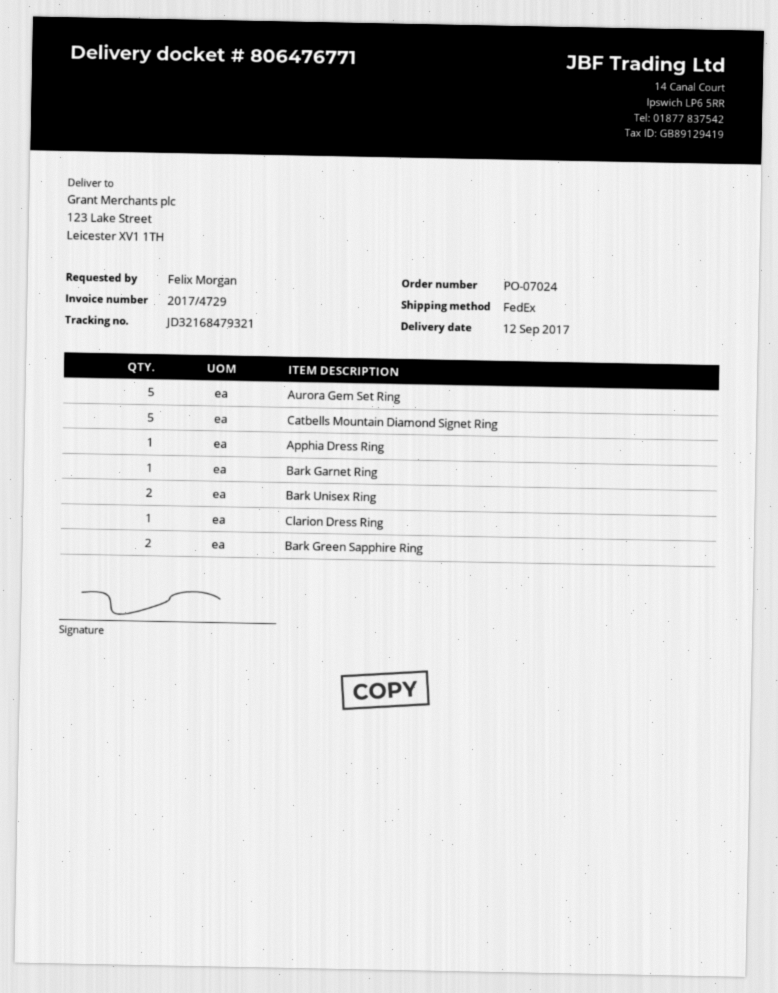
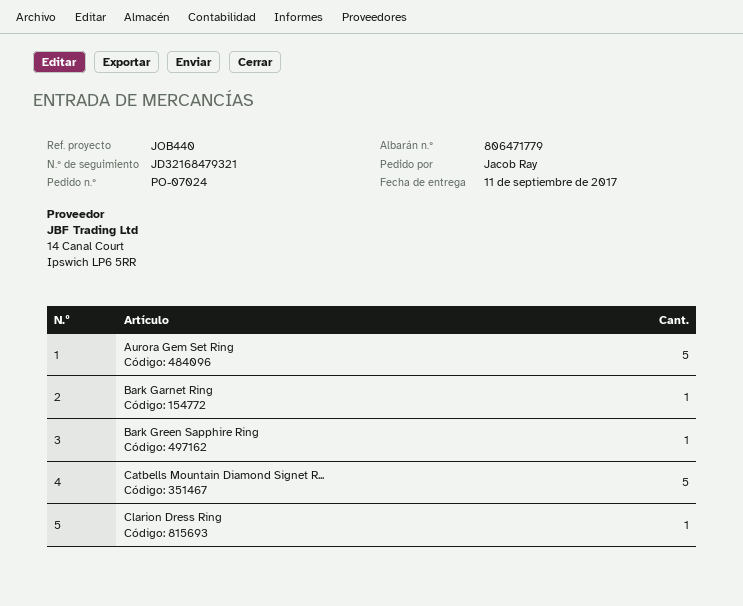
delivery note number: 806476771 -> 806471779
delivery date: 2017-09-12 -> 2017-09-11
ordered by: Felix Morgan -> Jacob Ray
Apphia Dress Ring: 1 -> none
Bark Unisex Ring: 2 -> none
Bark Green Sapphire Ring: 2 -> 1

